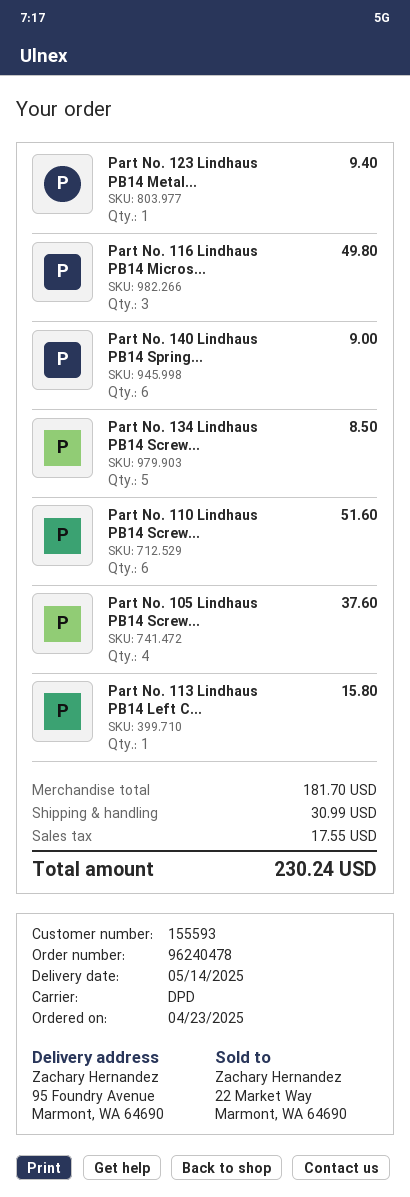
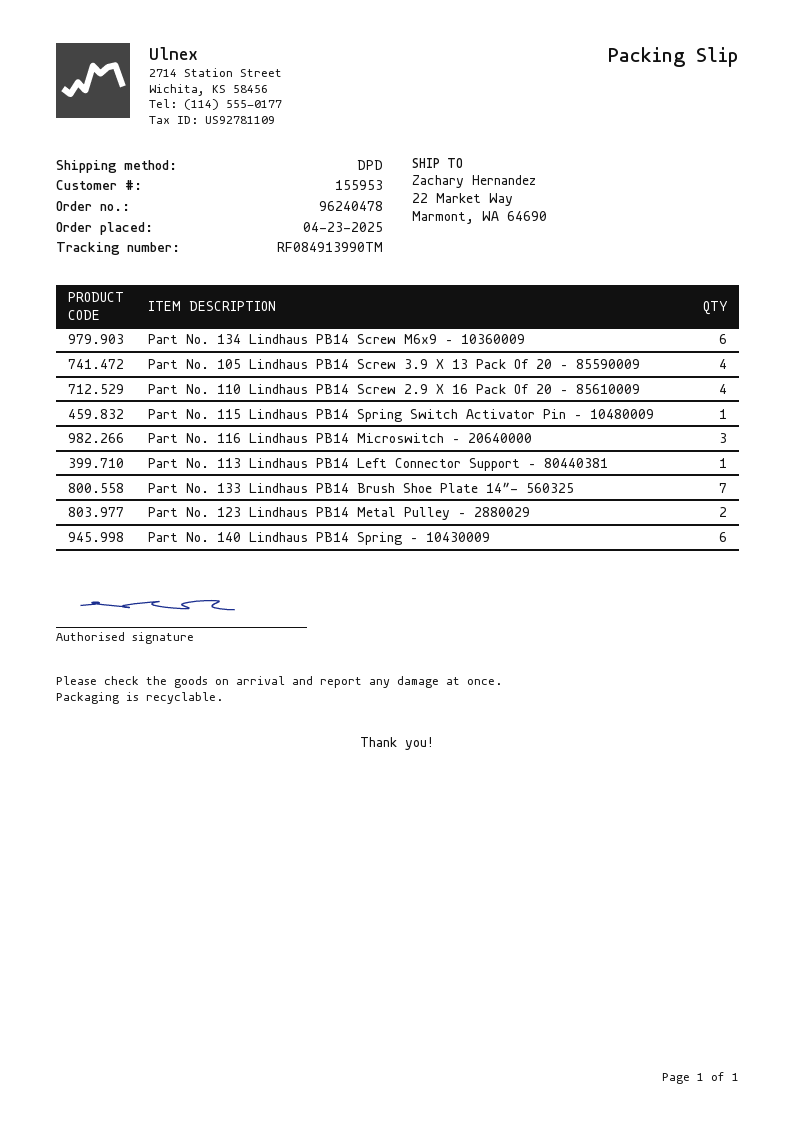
customer number: 155593 -> 155953
ship to: 95 Foundry Avenue, Marmont, WA 64690 -> 22 Market Way, Marmont, WA 64690
Part No. 123 Lindhaus PB14 Metal...: 1 -> 2
Part No. 134 Lindhaus PB14 Screw...: 5 -> 6
Part No. 110 Lindhaus PB14 Screw...: 6 -> 4
Part No. 115 Lindhaus PB14 Spring Switch Activator Pin – 10480009: none -> 1
Part No. 133 Lindhaus PB14 Brush Shoe Plate 14″- 560325: none -> 7

